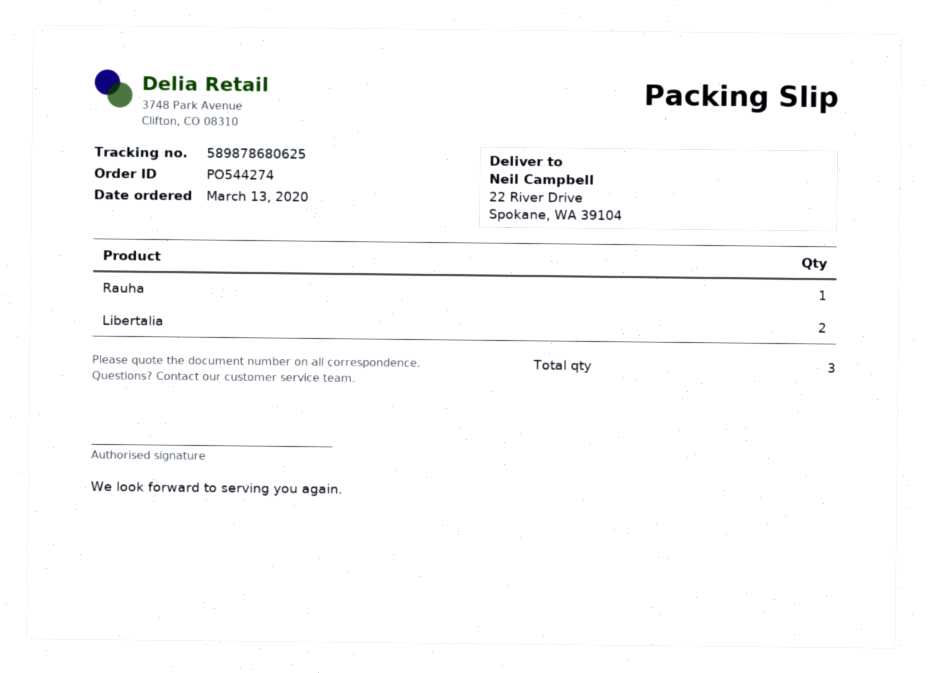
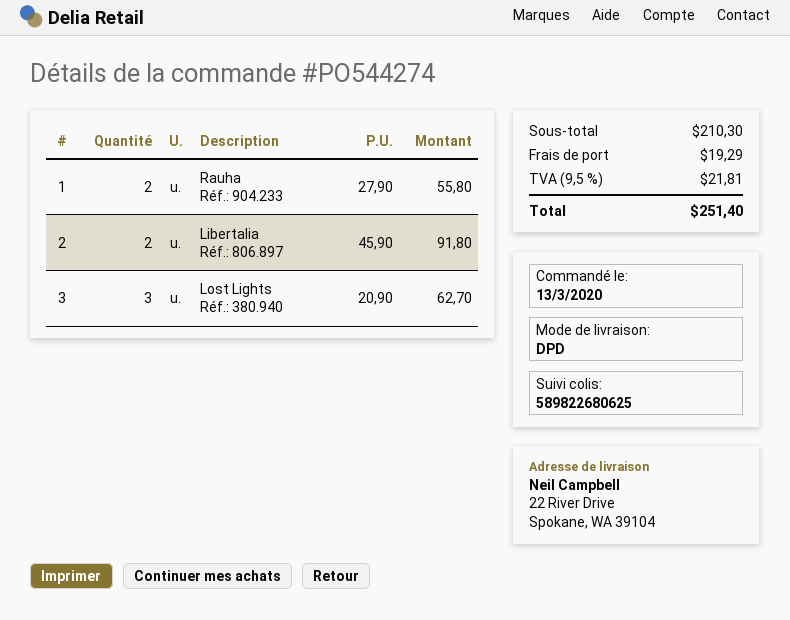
tracking number: 589878680625 -> 589822680625
Rauha: 1 -> 2
Lost Lights: none -> 3

